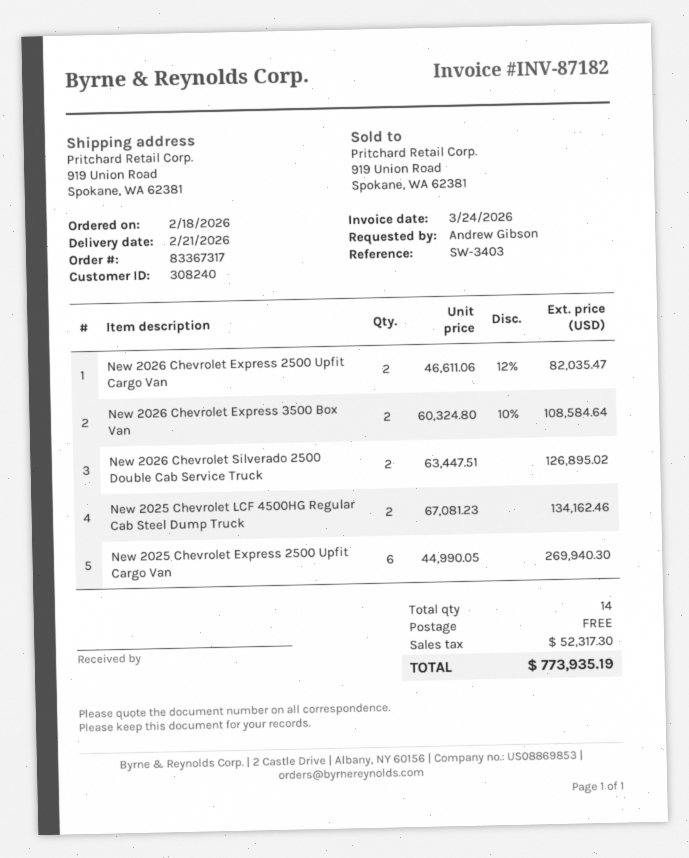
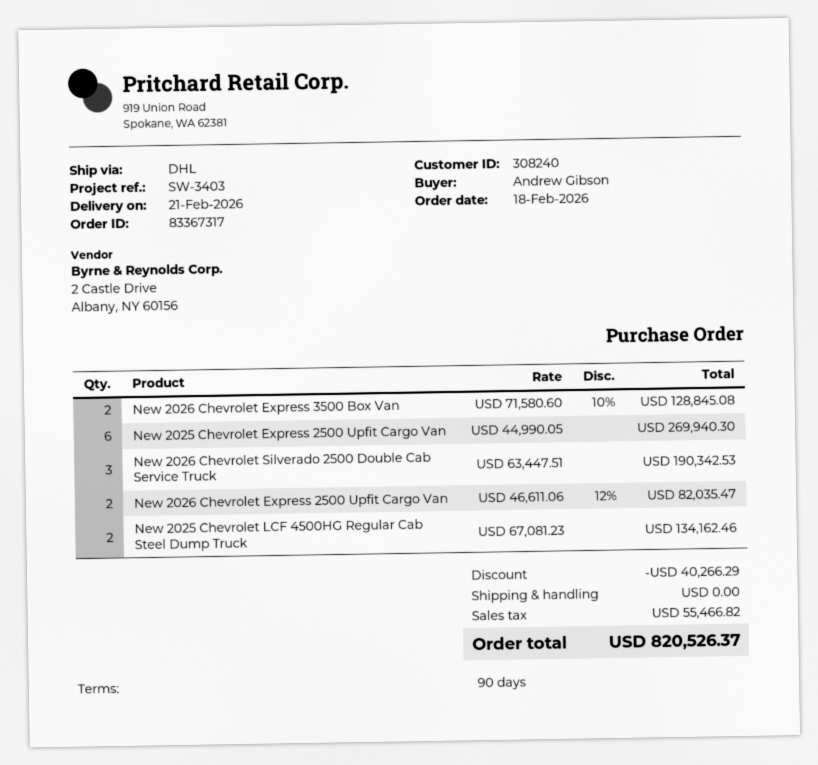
New 2026 Chevrolet Express 3500 Box Van: 2 x 60324.80 - 10% = 108584.64 -> 2 x 71580.60 - 10% = 128845.08
New 2026 Chevrolet Silverado 2500 Double Cab Service Truck: 2 x 63447.51 = 126895.02 -> 3 x 63447.51 = 190342.53
discount: none -> 40266.29
tax: 52317.30 -> 55466.82
total: 773935.19 -> 820526.37

